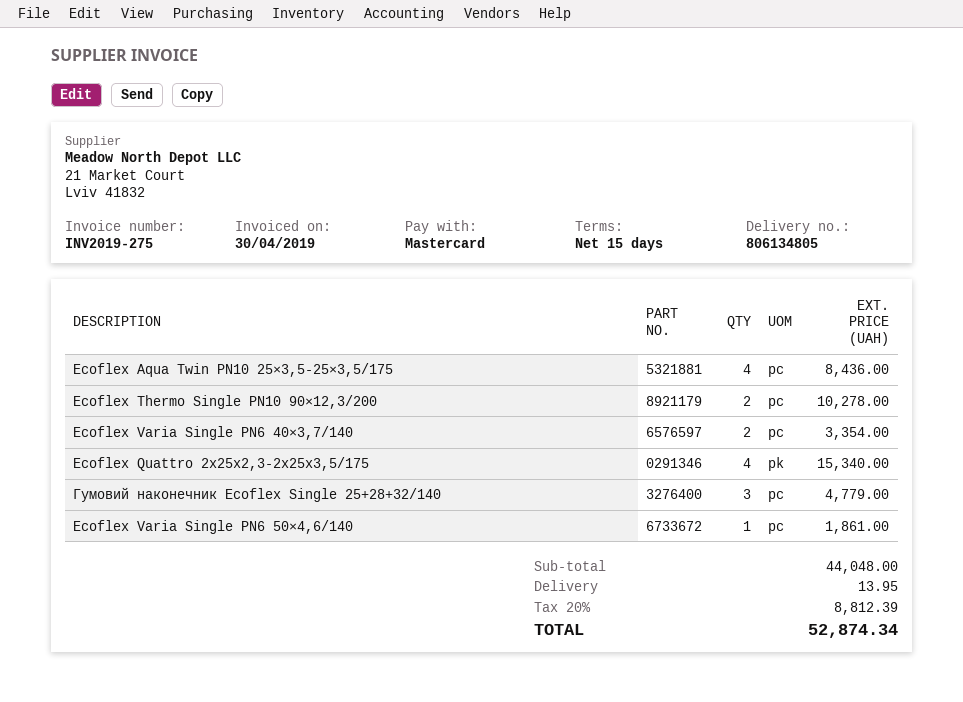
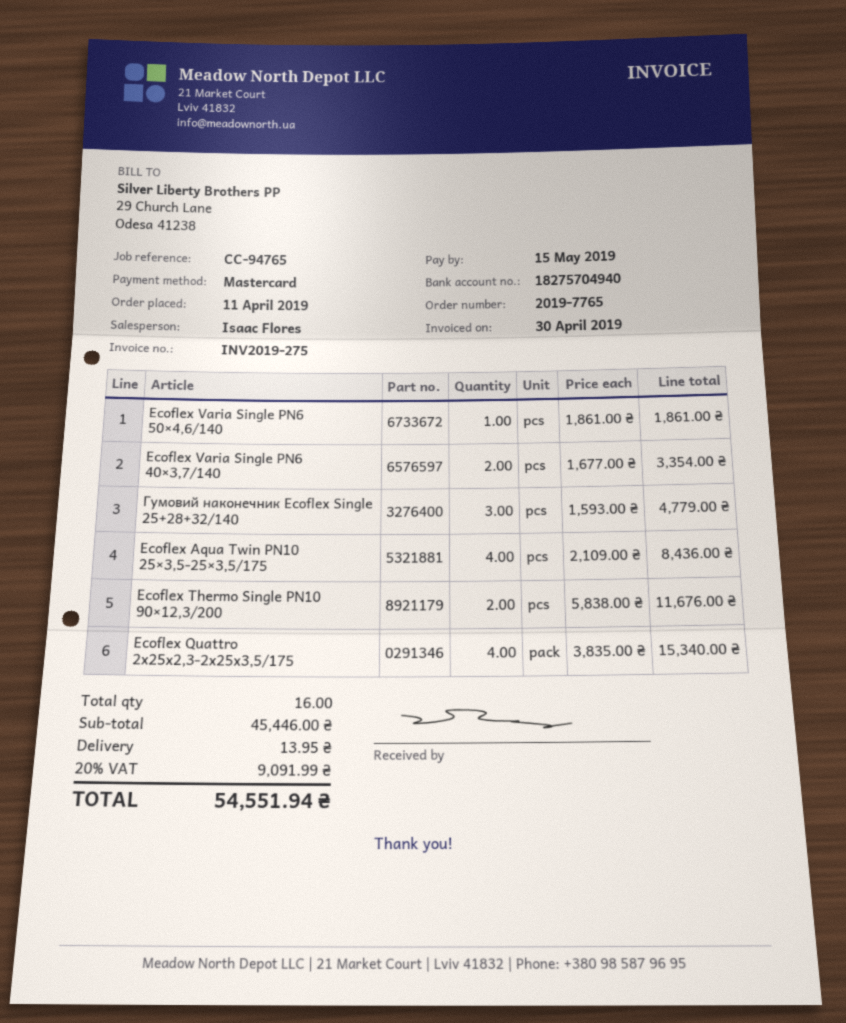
Ecoflex Thermo Single PN10 90×12,3/200: 2 for 10278.00 -> 2 for 11676.00
subtotal: 44048.00 -> 45446.00
tax: 20% = 8812.39 -> 20% = 9091.99
total: 52874.34 -> 54551.94

